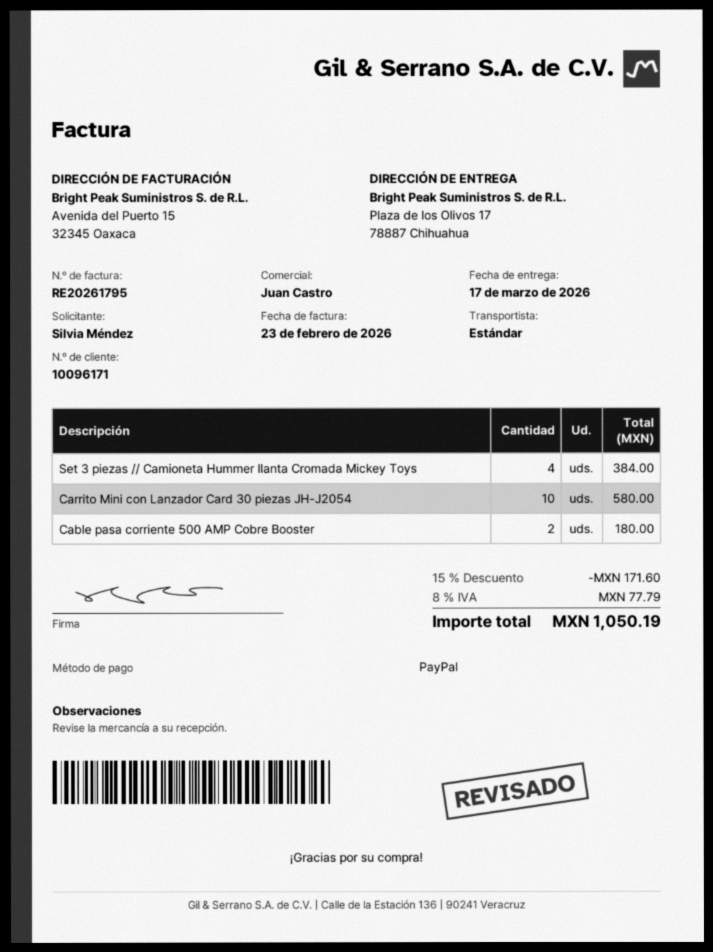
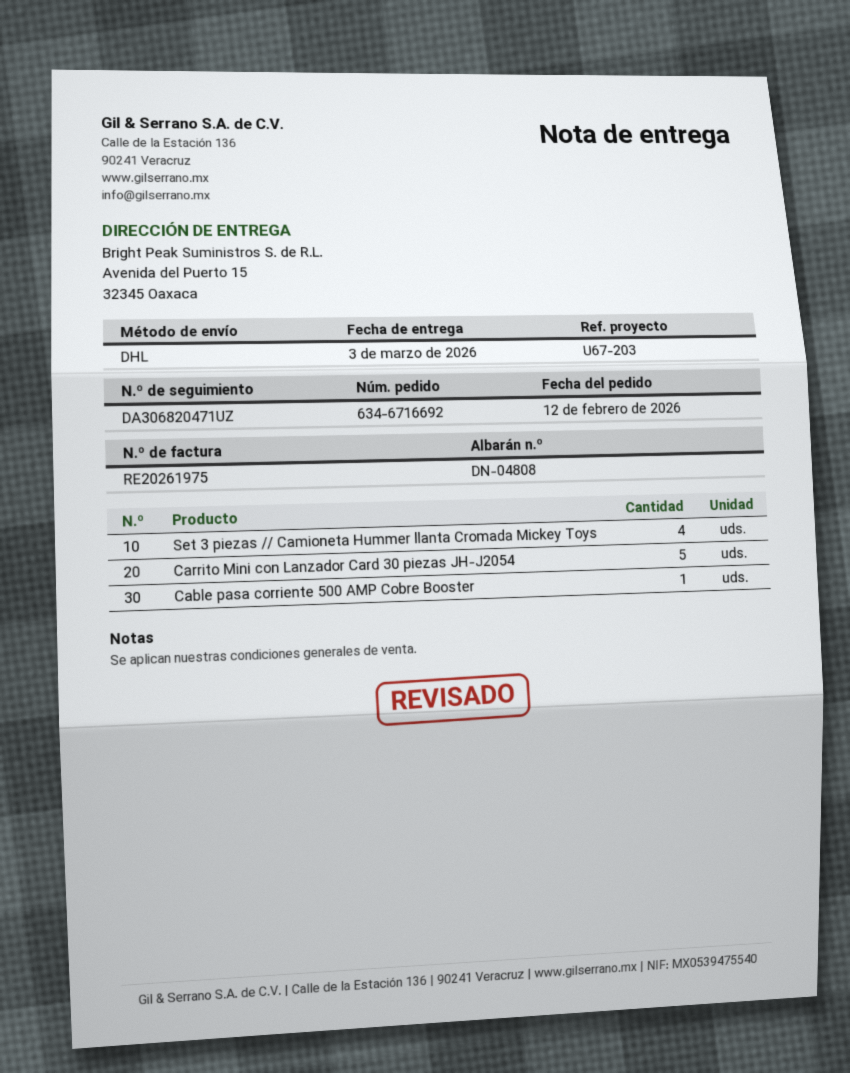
delivery date: 2026-03-17 -> 2026-03-03
invoice number: RE20261795 -> RE20261975
shipping method: standard -> DHL
ship to: Plaza de los Olivos 17, 78887 Chihuahua -> Avenida del Puerto 15, 32345 Oaxaca
Carrito Mini con Lanzador Card 30 piezas JH-J2054: 10 -> 5
Cable pasa corriente 500 AMP Cobre Booster: 2 -> 1

